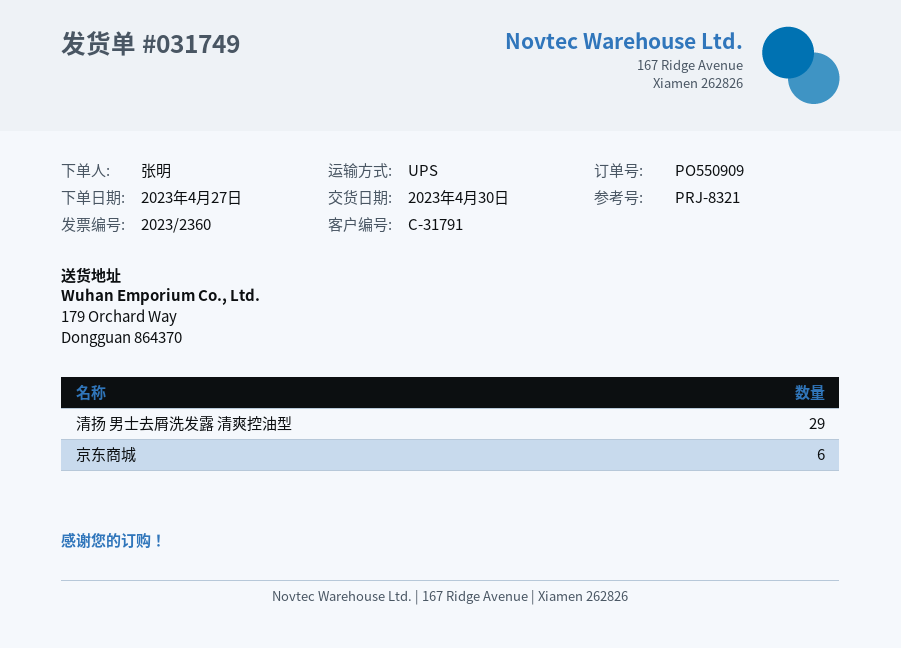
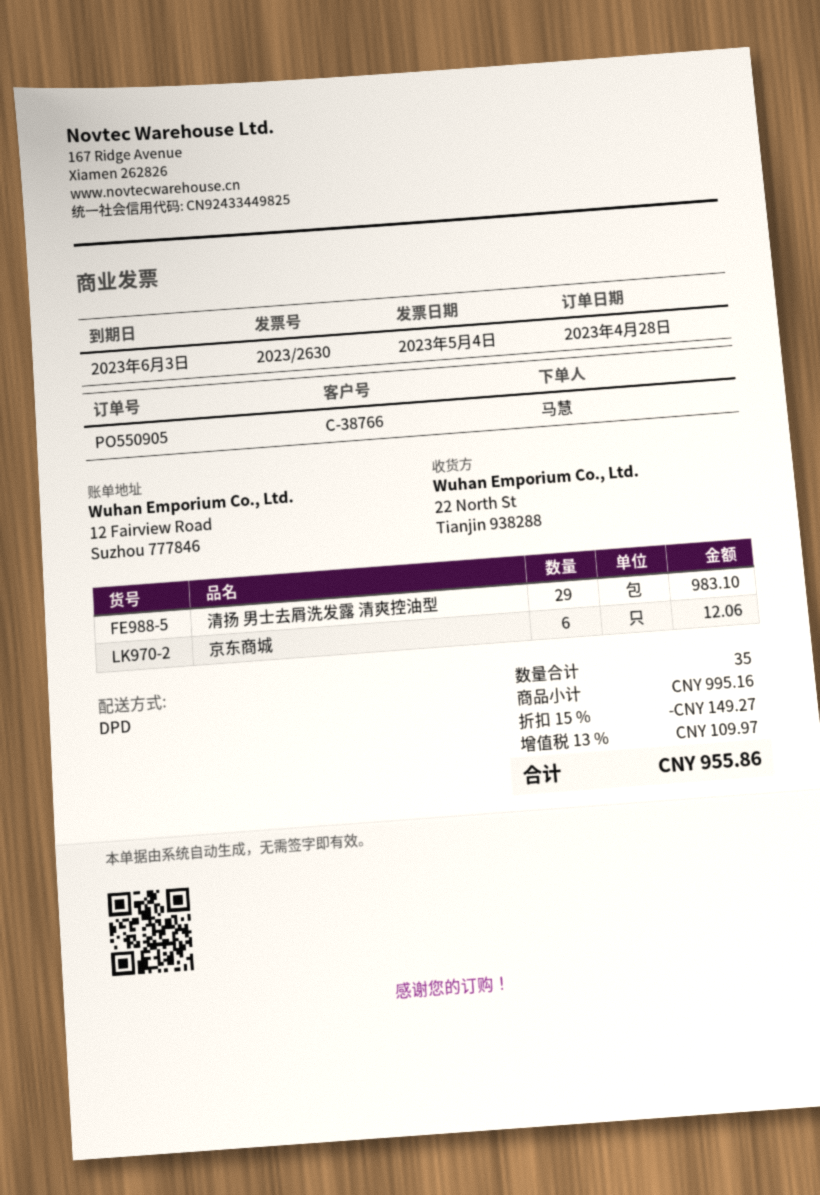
order number: PO550909 -> PO550905
order date: 2023-04-27 -> 2023-04-28
invoice number: 2023/2360 -> 2023/2630
customer number: C-31791 -> C-38766
ordered by: 张明 -> 马慧
shipping method: UPS -> DPD
ship to: 179 Orchard Way, Dongguan 864370 -> 22 North St, Tianjin 938288

